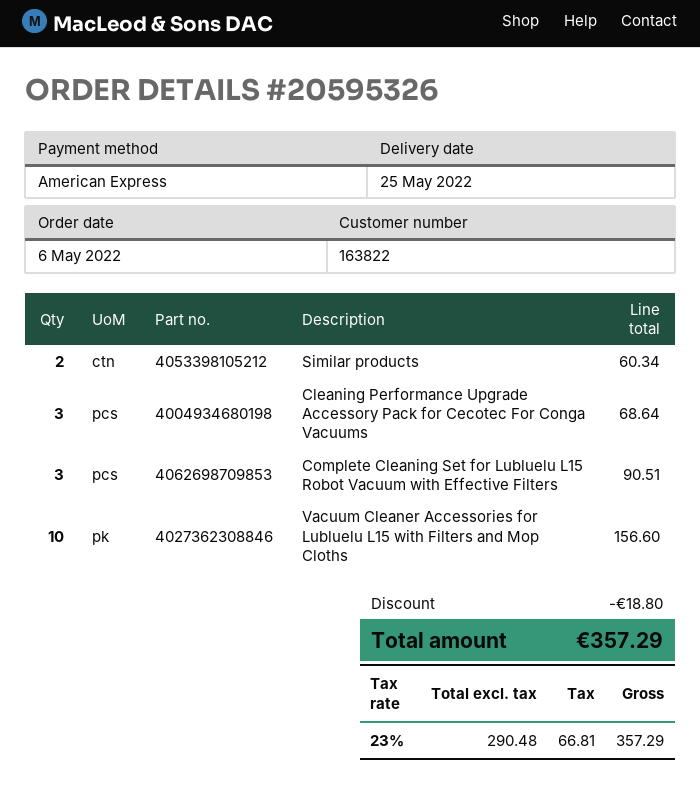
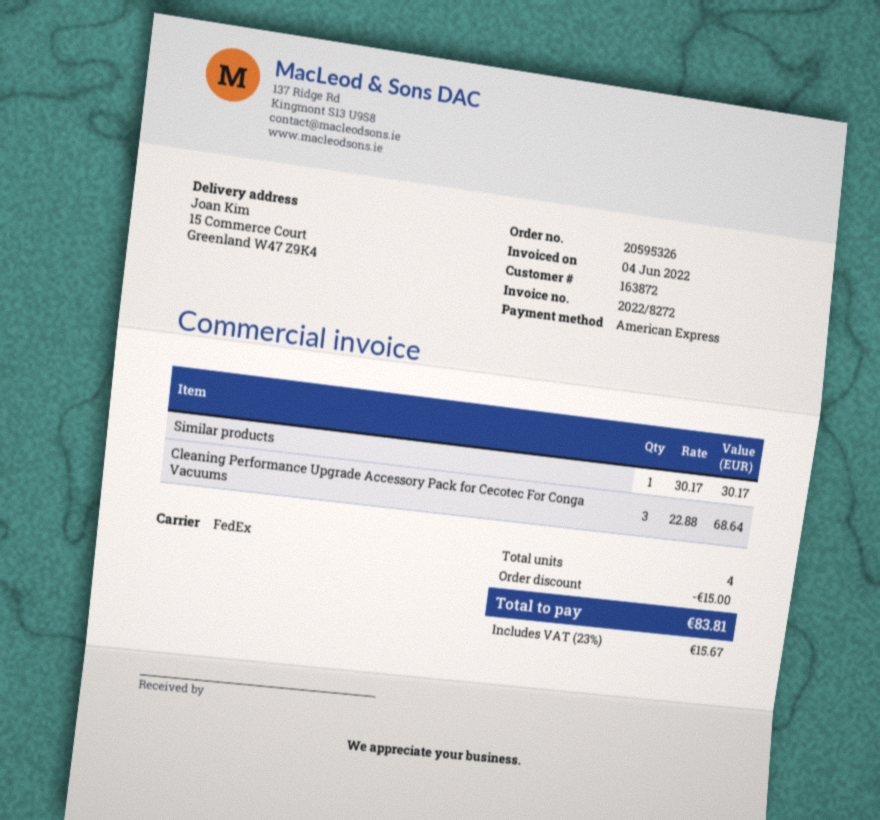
customer number: 163822 -> 163872
Similar products: 2 for 60.34 -> 1 for 30.17
Complete Cleaning Set for Lubluelu L15 Robot Vacuum with Effective Filters: 3 for 90.51 -> none
Vacuum Cleaner Accessories for Lubluelu L15 with Filters and Mop Cloths: 10 for 156.60 -> none
discount: 18.80 -> 15.00
tax: 23% = 66.81 -> 23% = 15.67
total: 357.29 -> 83.81

